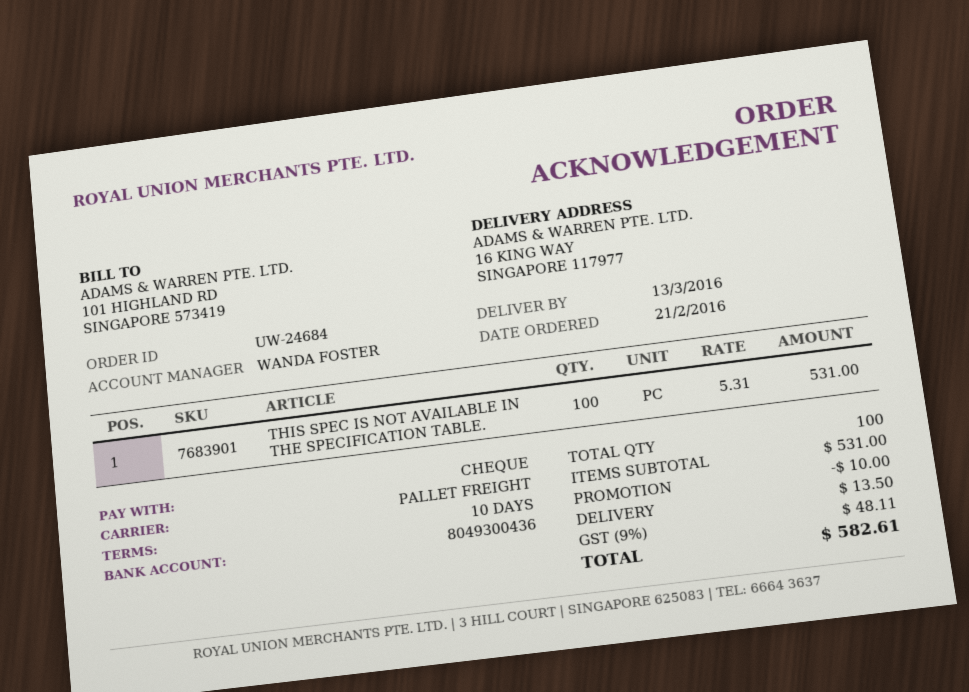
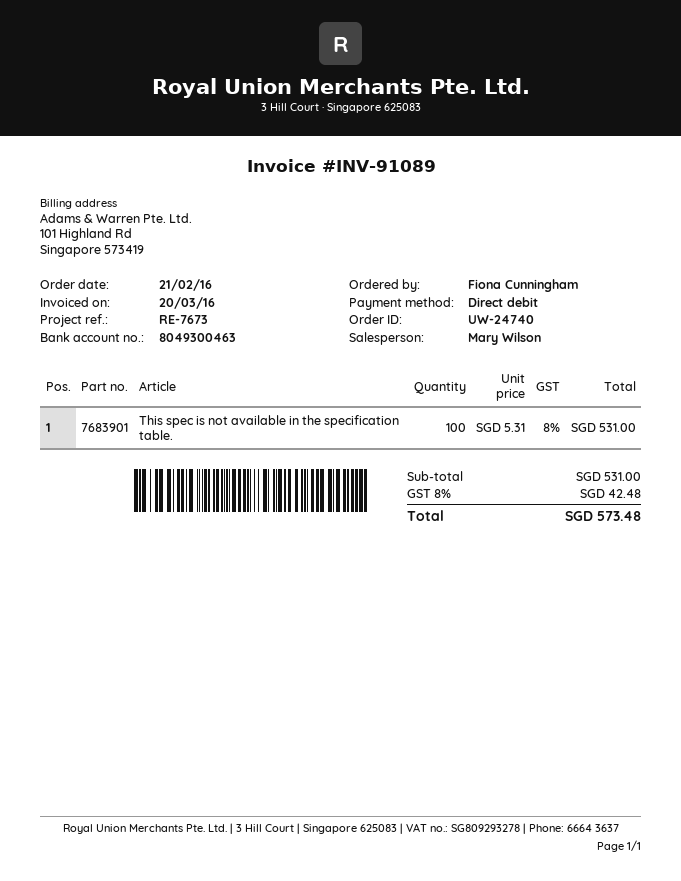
order number: UW-24684 -> UW-24740
sales rep: WANDA FOSTER -> Mary Wilson
payment method: cheque -> direct debit
bank account: 8049300436 -> 8049300463
discount: 10.00 -> none
shipping: 13.50 -> none
tax: 9% = 48.11 -> 8% = 42.48
total: 582.61 -> 573.48

